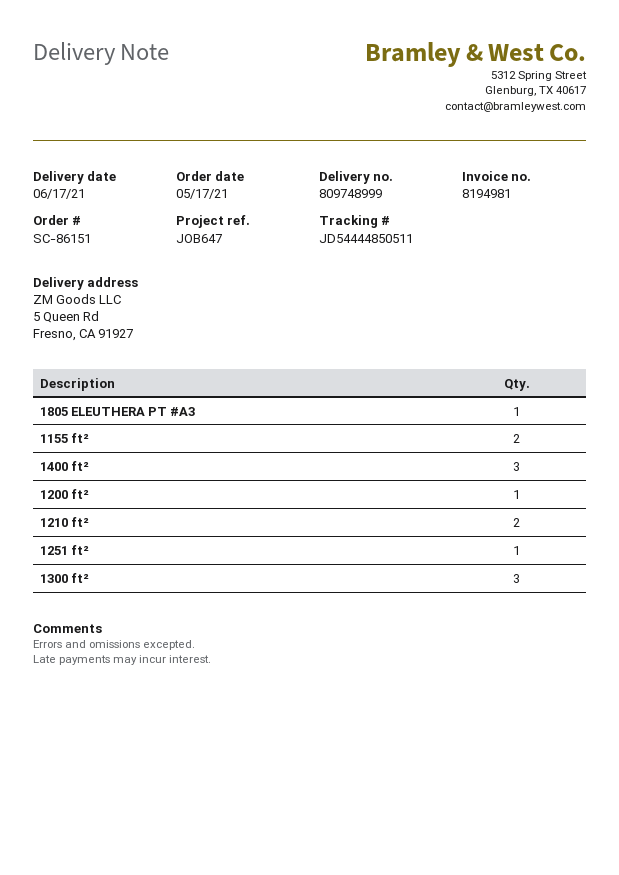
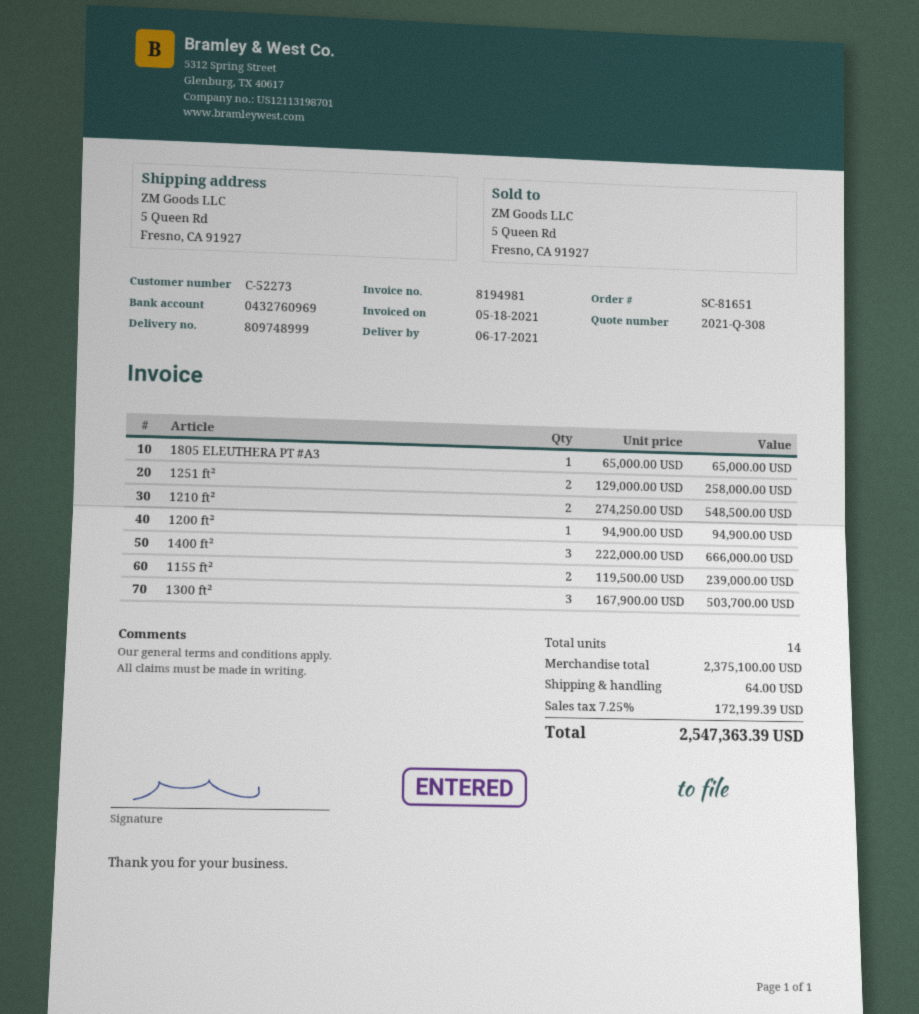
order number: SC-86151 -> SC-81651
1251 ft²: 1 -> 2

